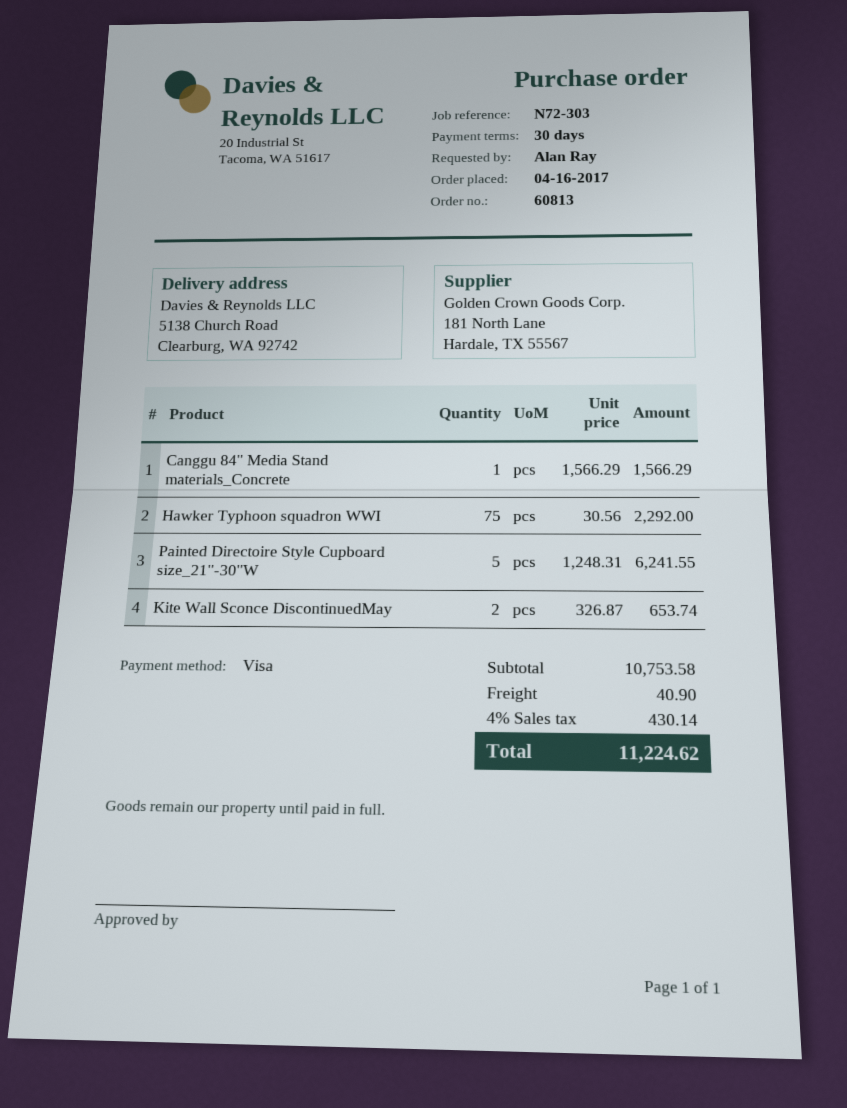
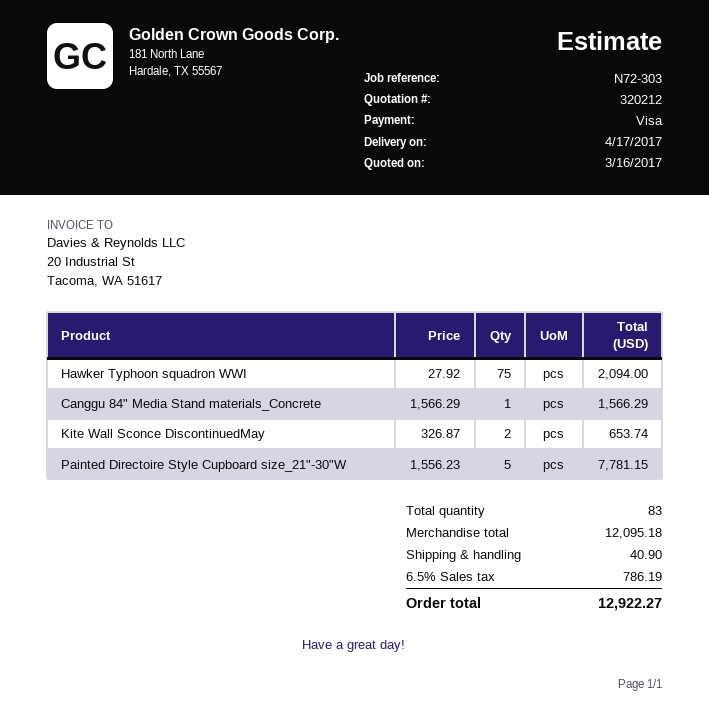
Hawker Typhoon squadron WWI: 75 x 30.56 = 2292.00 -> 75 x 27.92 = 2094.00
Painted Directoire Style Cupboard size_21"-30"W: 5 x 1248.31 = 6241.55 -> 5 x 1556.23 = 7781.15
subtotal: 10753.58 -> 12095.18
tax: 4% = 430.14 -> 6.5% = 786.19
total: 11224.62 -> 12922.27

